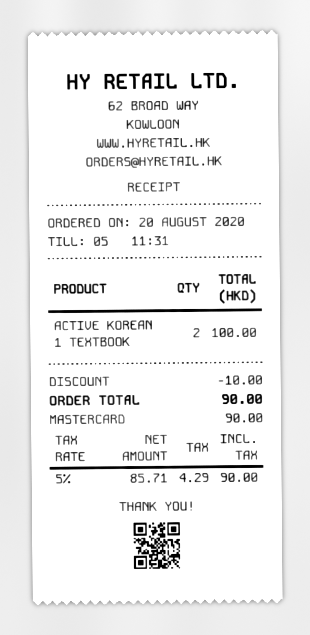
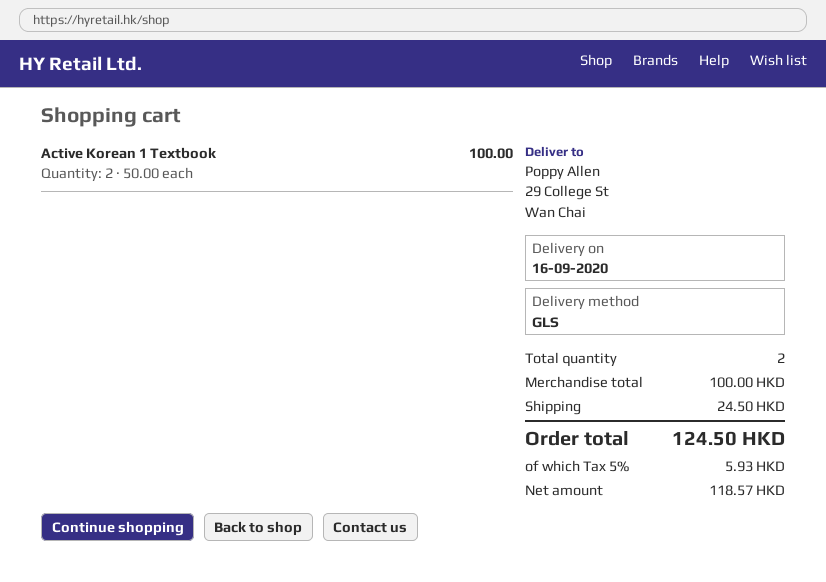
discount: 10.00 -> none
shipping: none -> 24.50
net: 85.71 -> 118.57
tax: 5% = 4.29 -> 5% = 5.93
total: 90.00 -> 124.50

